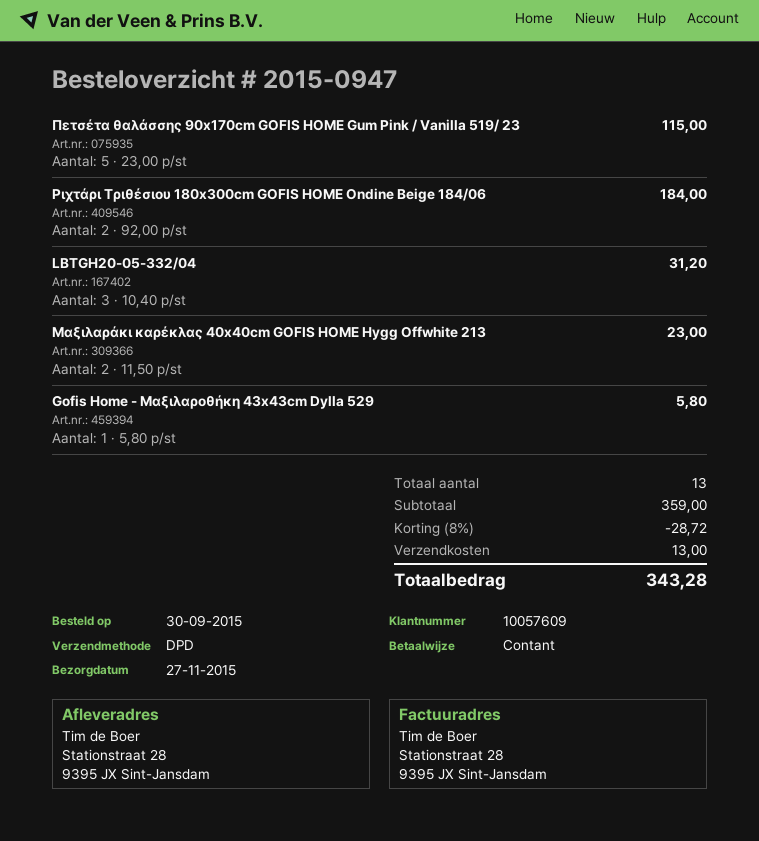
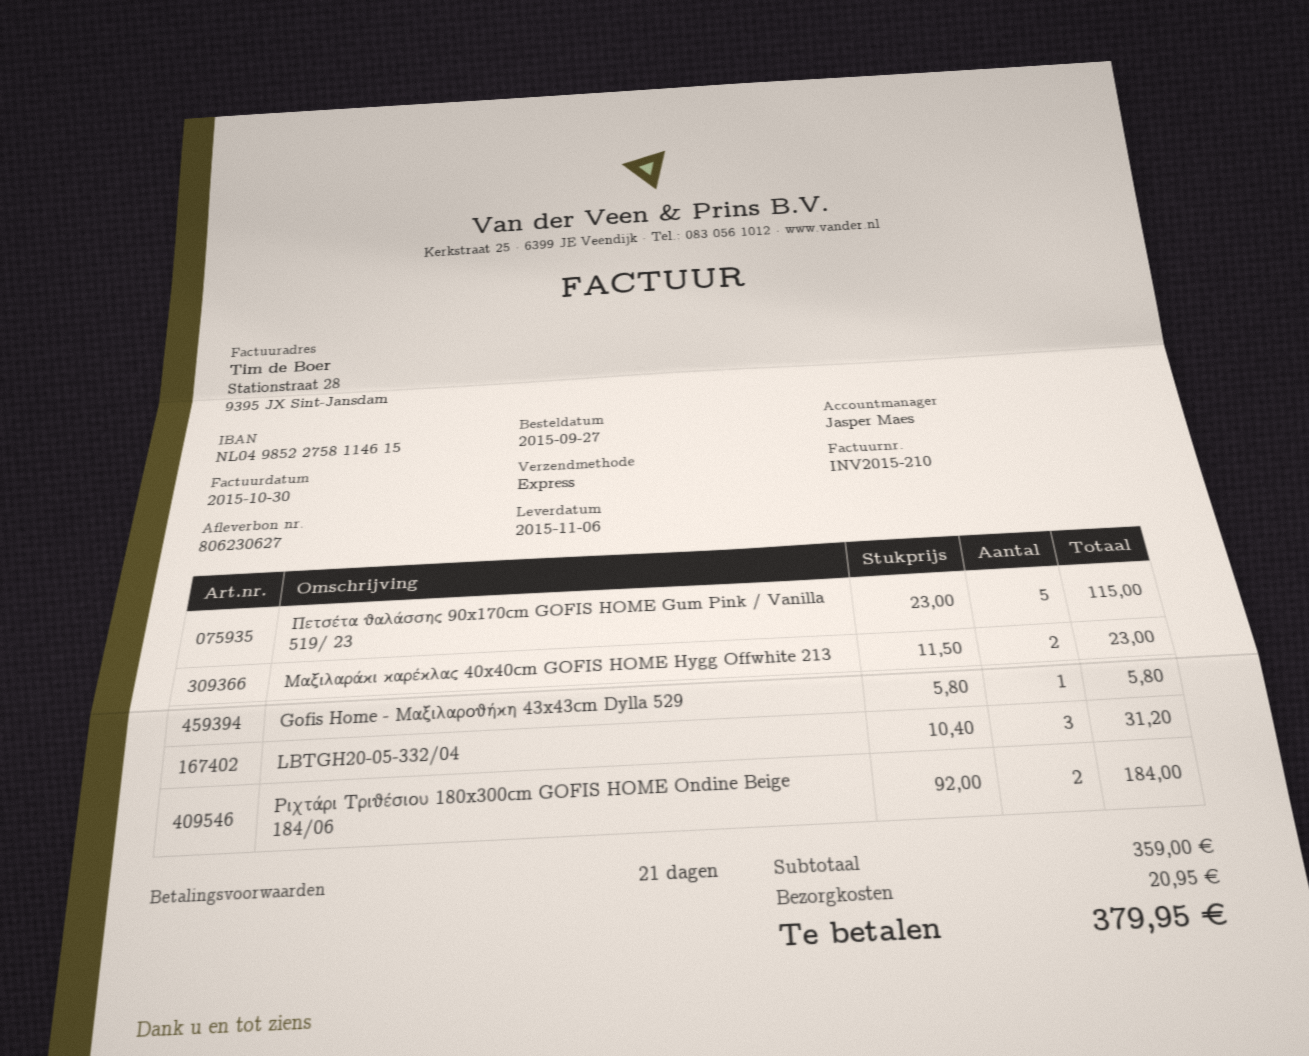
order date: 2015-09-30 -> 2015-09-27
delivery date: 2015-11-27 -> 2015-11-06
shipping method: DPD -> express
discount: 8% = 28.72 -> none
shipping: 13.00 -> 20.95
total: 343.28 -> 379.95

